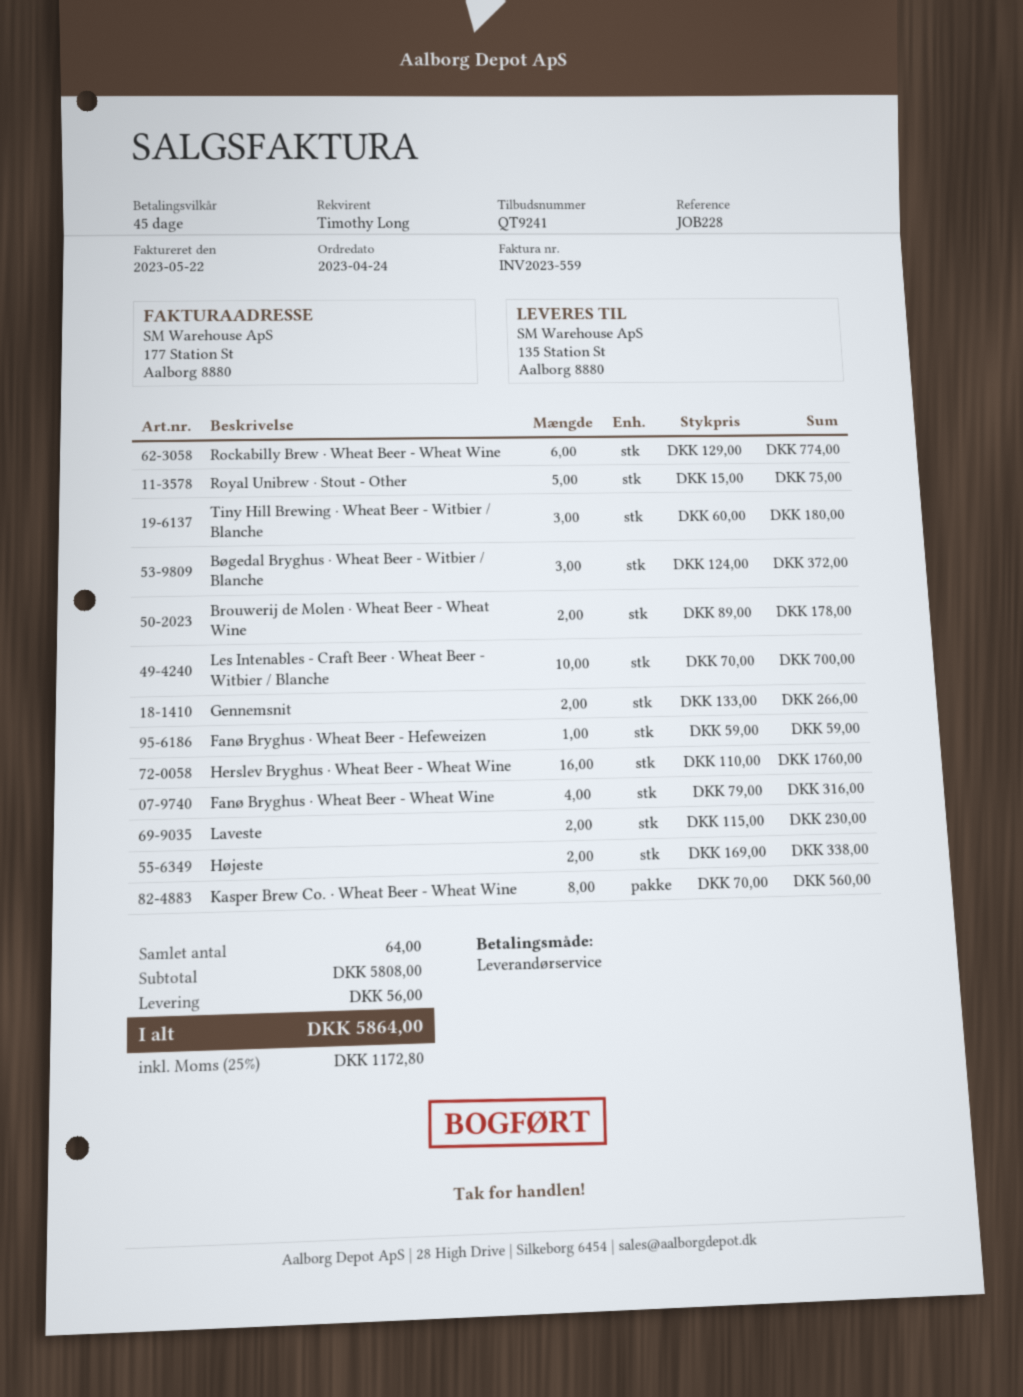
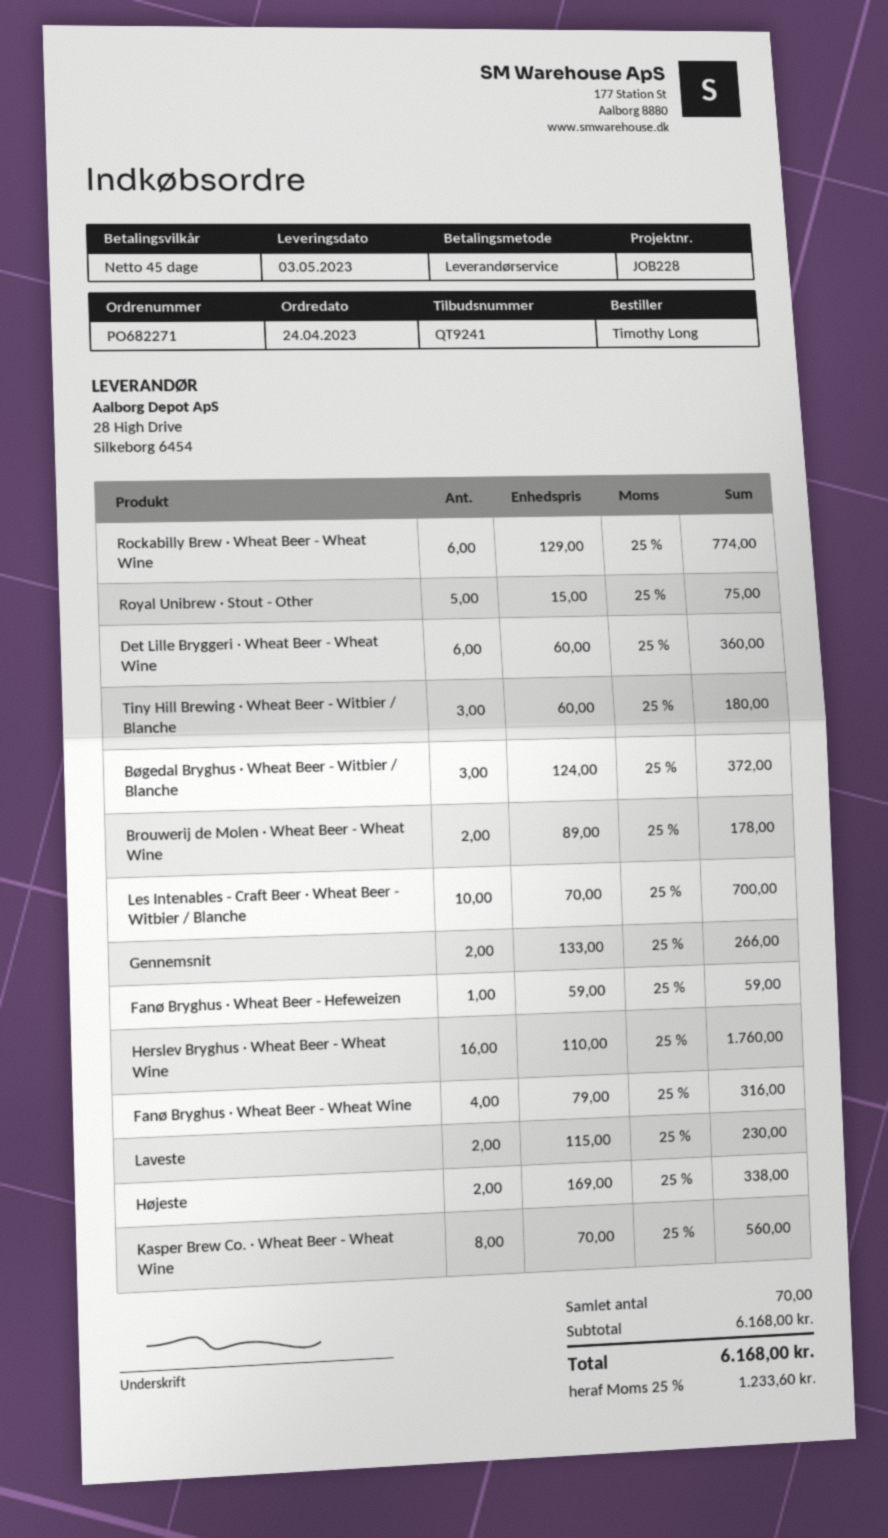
Det Lille Bryggeri · Wheat Beer - Wheat Wine: none -> 6 x 60.00 = 360.00
total quantity: 64 -> 70
subtotal: 5808.00 -> 6168.00
shipping: 56.00 -> none
tax: 25% = 1172.80 -> 25% = 1233.60
total: 5864.00 -> 6168.00

